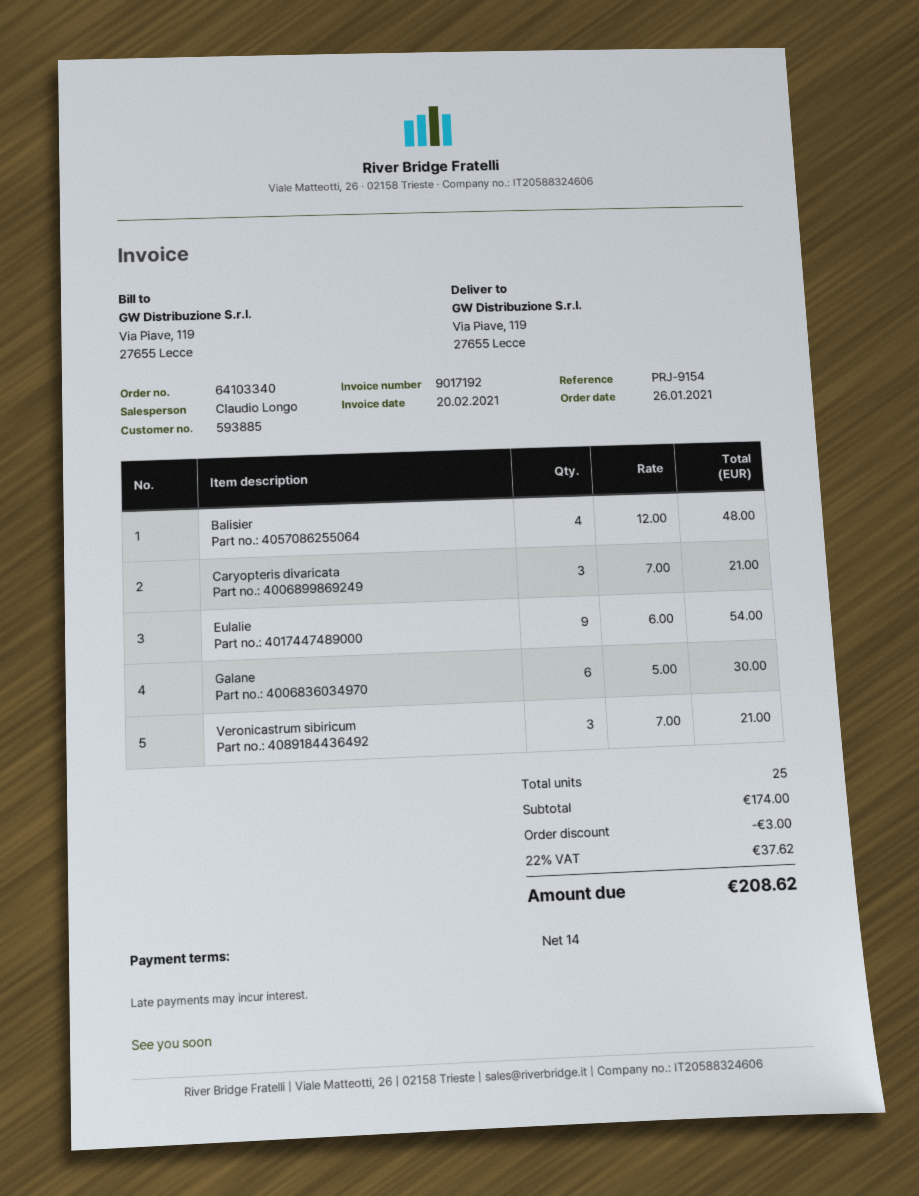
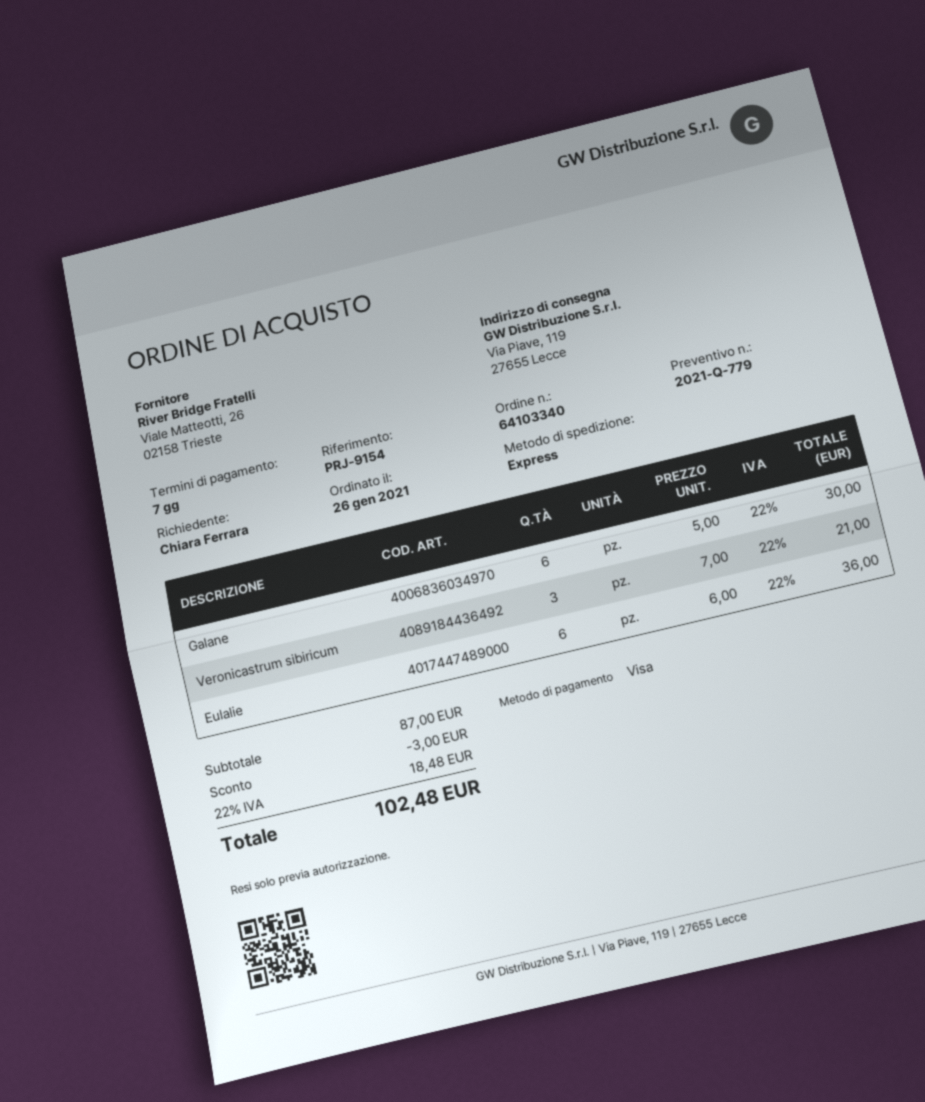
payment terms: 14 days -> 7 days
Balisier: 4 x 12.00 = 48.00 -> none
Caryopteris divaricata: 3 x 7.00 = 21.00 -> none
Eulalie: 9 x 6.00 = 54.00 -> 6 x 6.00 = 36.00
subtotal: 174.00 -> 87.00
tax: 22% = 37.62 -> 22% = 18.48
total: 208.62 -> 102.48

